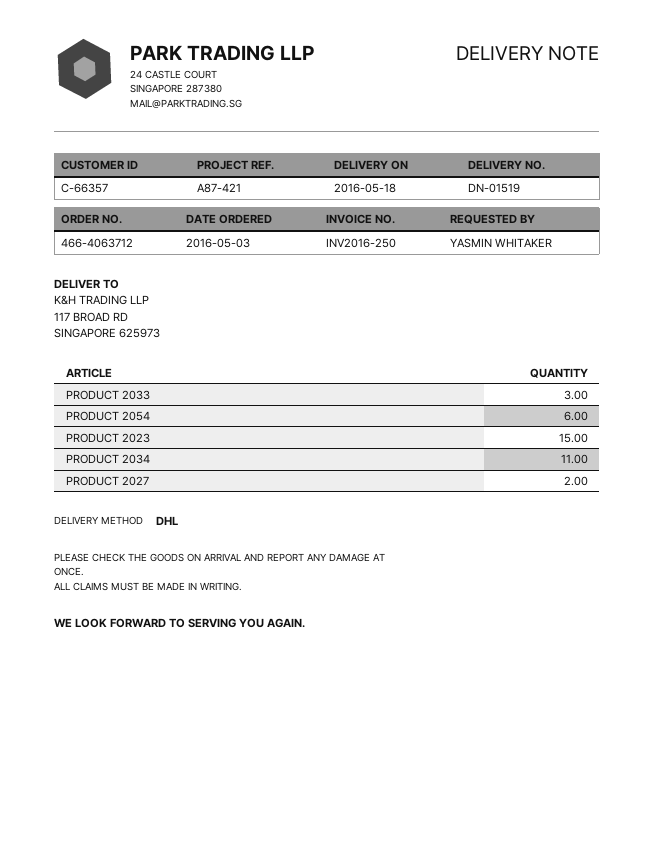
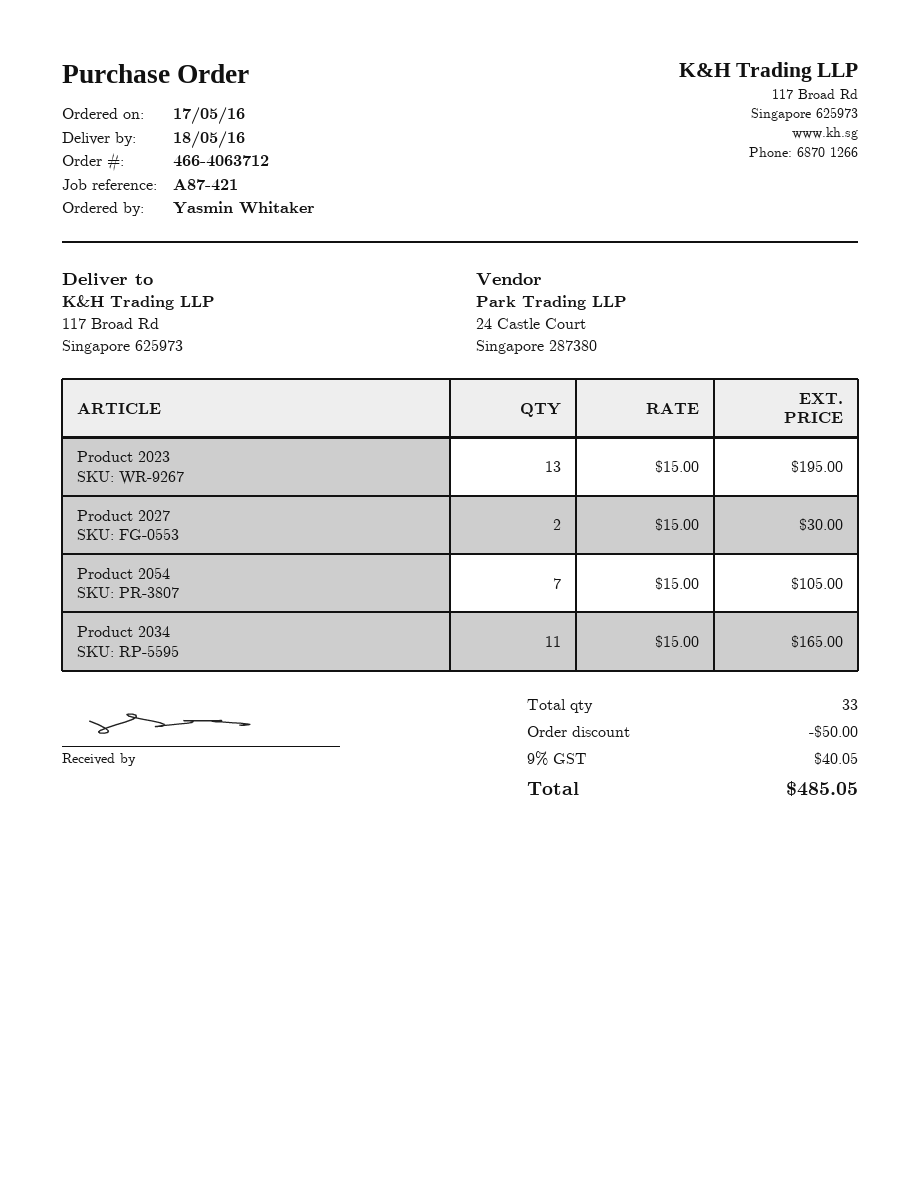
order date: 2016-05-03 -> 2016-05-17
PRODUCT 2033: 3 -> none
PRODUCT 2054: 6 -> 7
PRODUCT 2023: 15 -> 13

